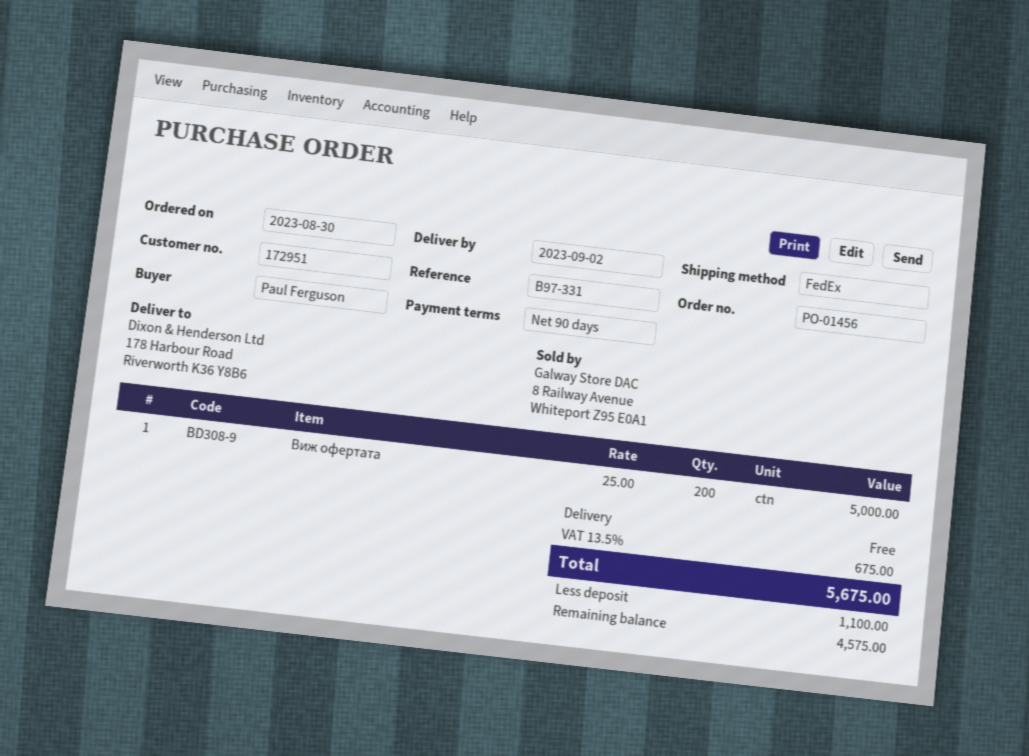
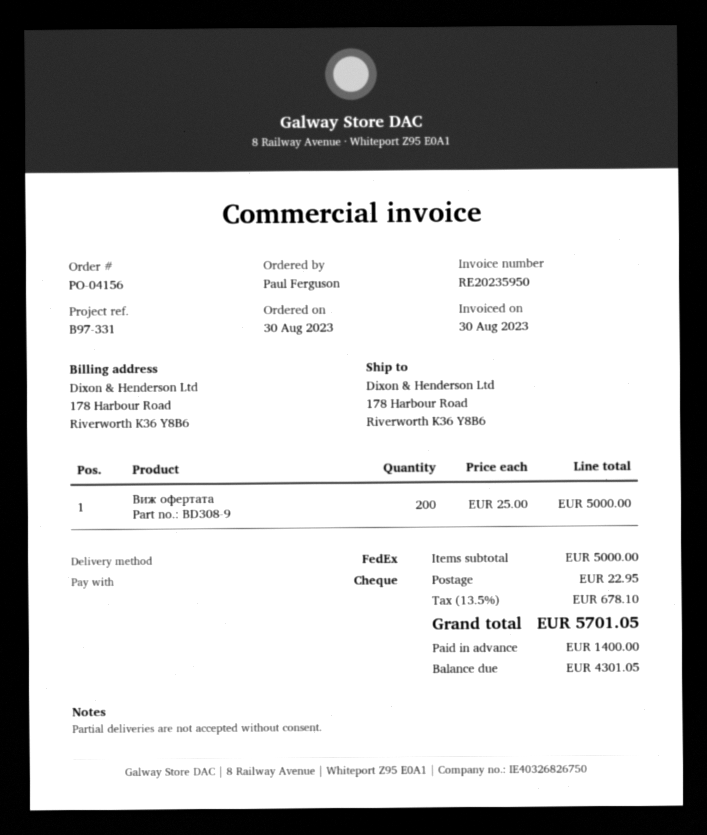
order number: PO-01456 -> PO-04156
shipping: 0.00 -> 22.95
tax: 13.5% = 675.00 -> 13.5% = 678.10
total: 5675.00 -> 5701.05
deposit: 1100.00 -> 1400.00
balance: 4575.00 -> 4301.05

